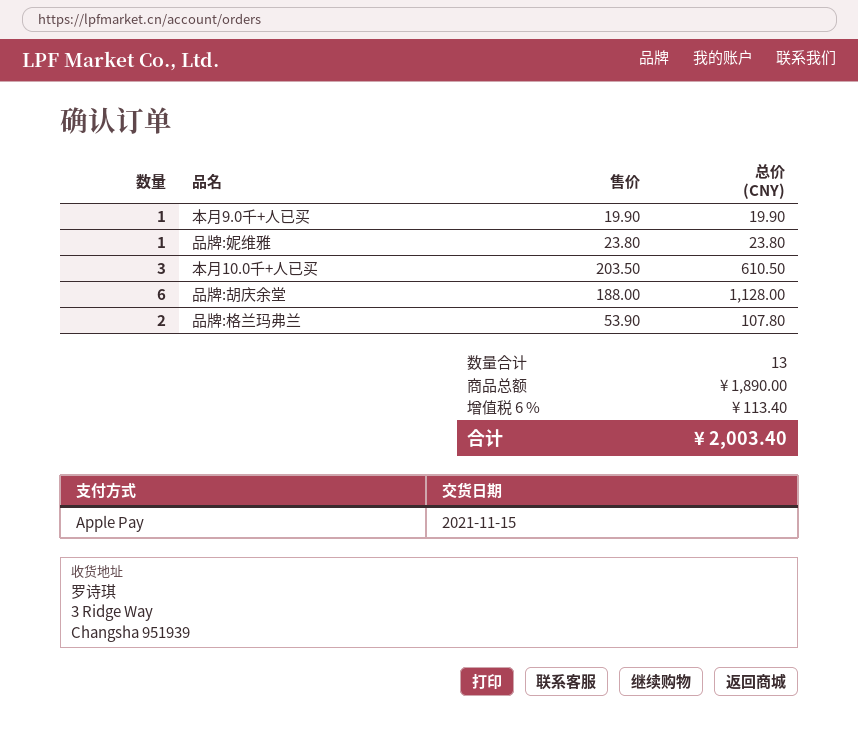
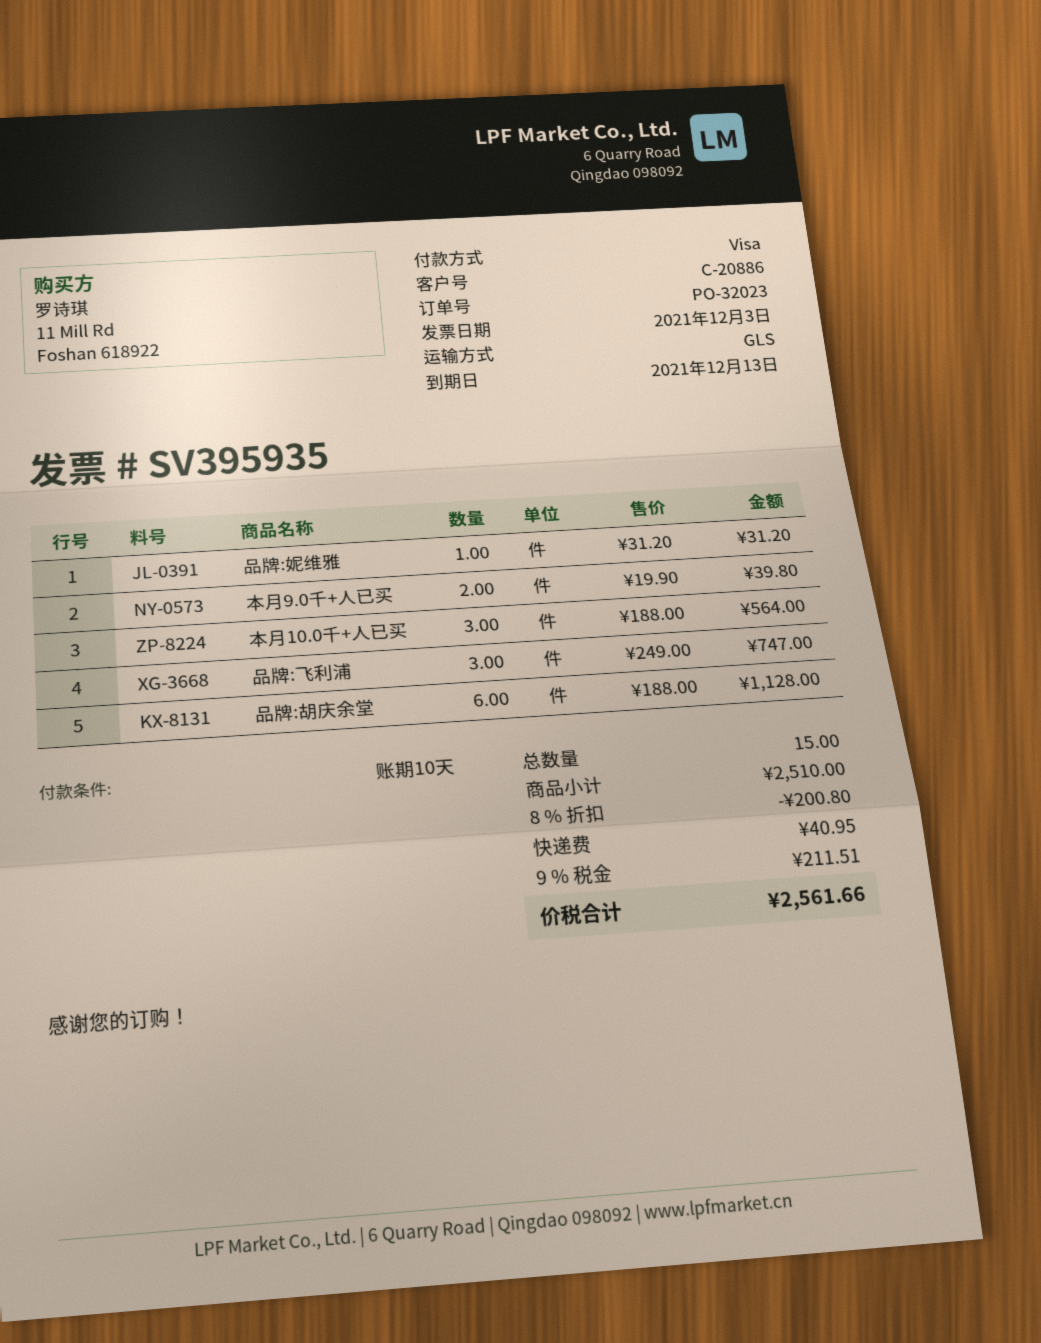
payment method: Apple Pay -> Visa
本月9.0千+人已买: 1 x 19.90 = 19.90 -> 2 x 19.90 = 39.80
品牌:妮维雅: 1 x 23.80 = 23.80 -> 1 x 31.20 = 31.20
本月10.0千+人已买: 3 x 203.50 = 610.50 -> 3 x 188.00 = 564.00
品牌:格兰玛弗兰: 2 x 53.90 = 107.80 -> none
品牌:飞利浦: none -> 3 x 249.00 = 747.00
total quantity: 13 -> 15
subtotal: 1890.00 -> 2510.00
discount: none -> 8% = 200.80
shipping: none -> 40.95
tax: 6% = 113.40 -> 9% = 211.51
total: 2003.40 -> 2561.66

